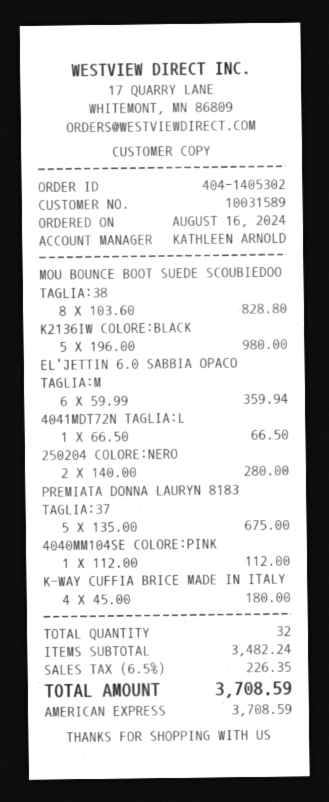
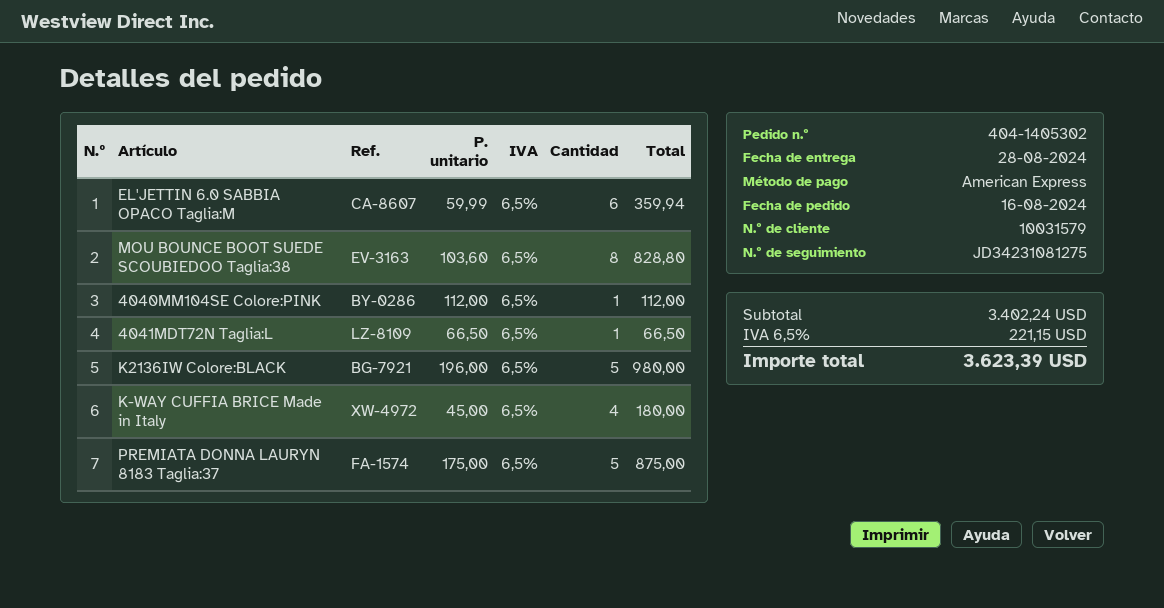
customer number: 10031589 -> 10031579
250204 COLORE:NERO: 2 x 140.00 = 280.00 -> none
PREMIATA DONNA LAURYN 8183 TAGLIA:37: 5 x 135.00 = 675.00 -> 5 x 175.00 = 875.00
subtotal: 3482.24 -> 3402.24
tax: 6.5% = 226.35 -> 6.5% = 221.15
total: 3708.59 -> 3623.39

